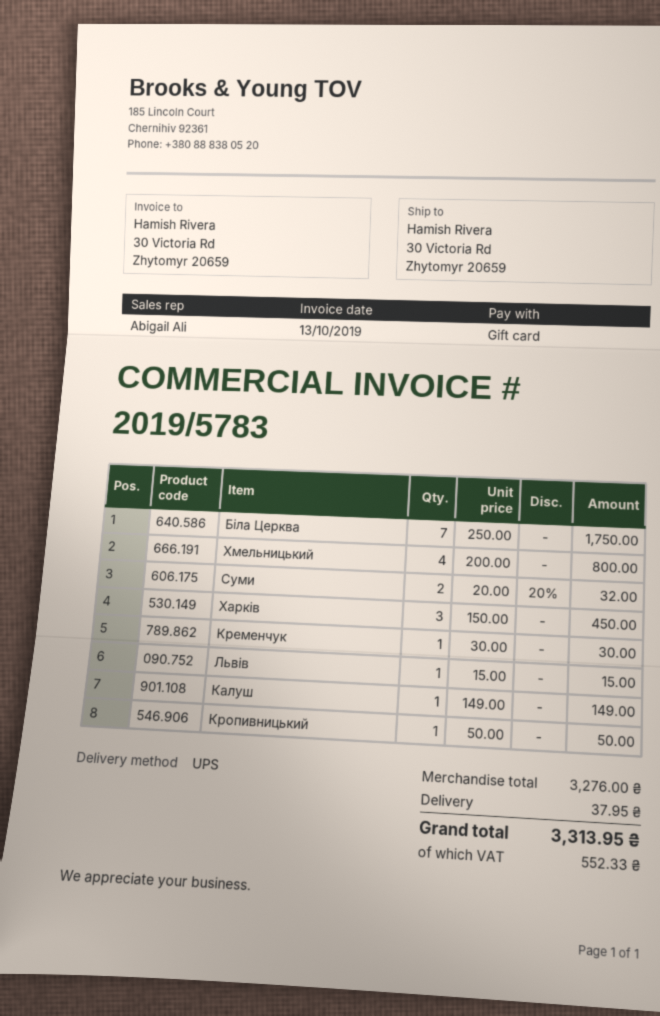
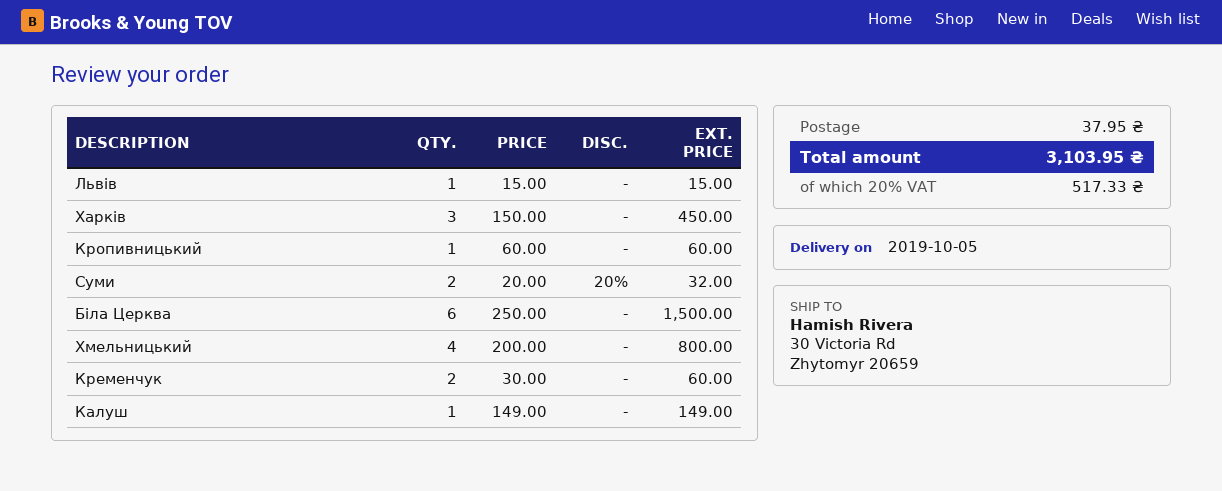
Біла Церква: 7 x 250.00 = 1750.00 -> 6 x 250.00 = 1500.00
Кременчук: 1 x 30.00 = 30.00 -> 2 x 30.00 = 60.00
Кропивницький: 1 x 50.00 = 50.00 -> 1 x 60.00 = 60.00
tax: 552.33 -> 517.33
total: 3313.95 -> 3103.95

